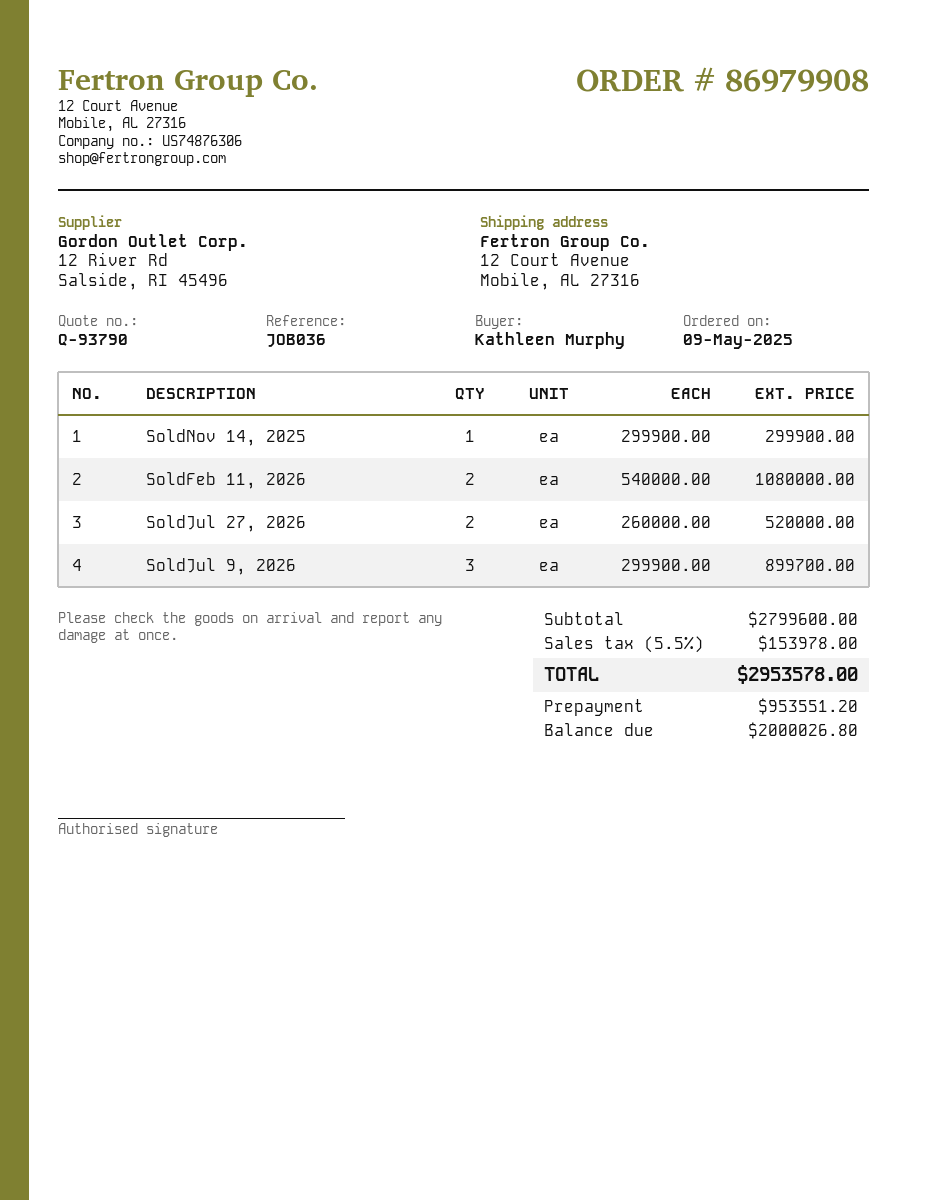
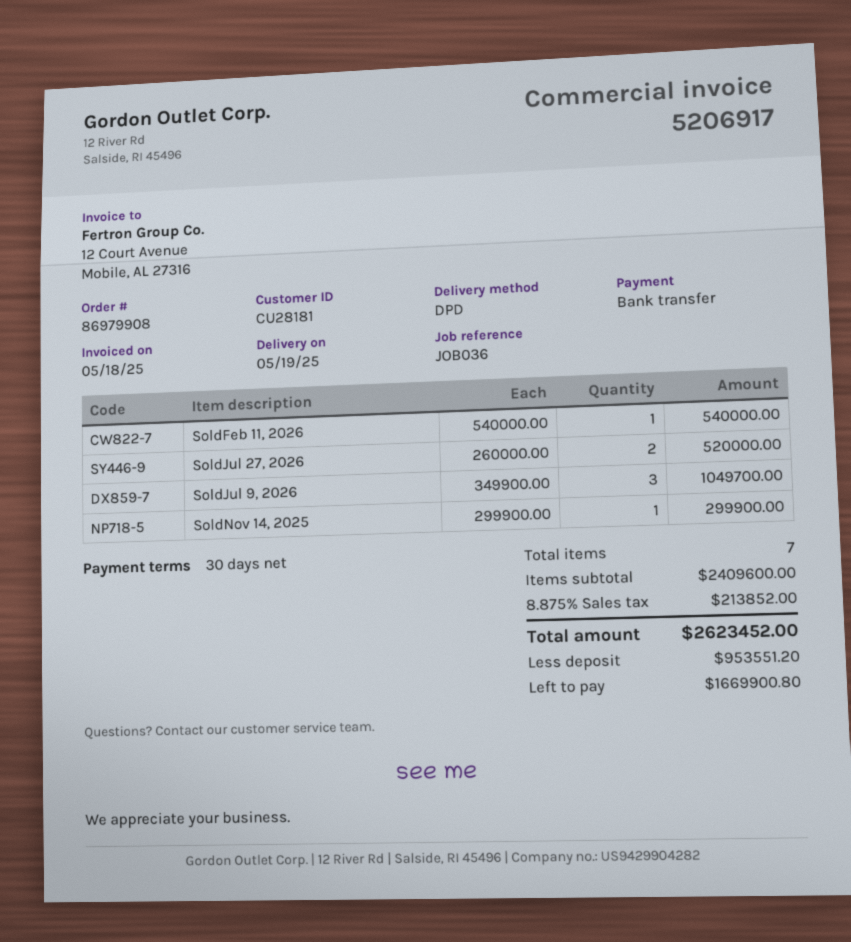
SoldFeb 11, 2026: 2 x 540000.00 = 1080000.00 -> 1 x 540000.00 = 540000.00
SoldJul 9, 2026: 3 x 299900.00 = 899700.00 -> 3 x 349900.00 = 1049700.00
subtotal: 2799600.00 -> 2409600.00
tax: 5.5% = 153978.00 -> 8.875% = 213852.00
total: 2953578.00 -> 2623452.00
balance: 2000026.80 -> 1669900.80

